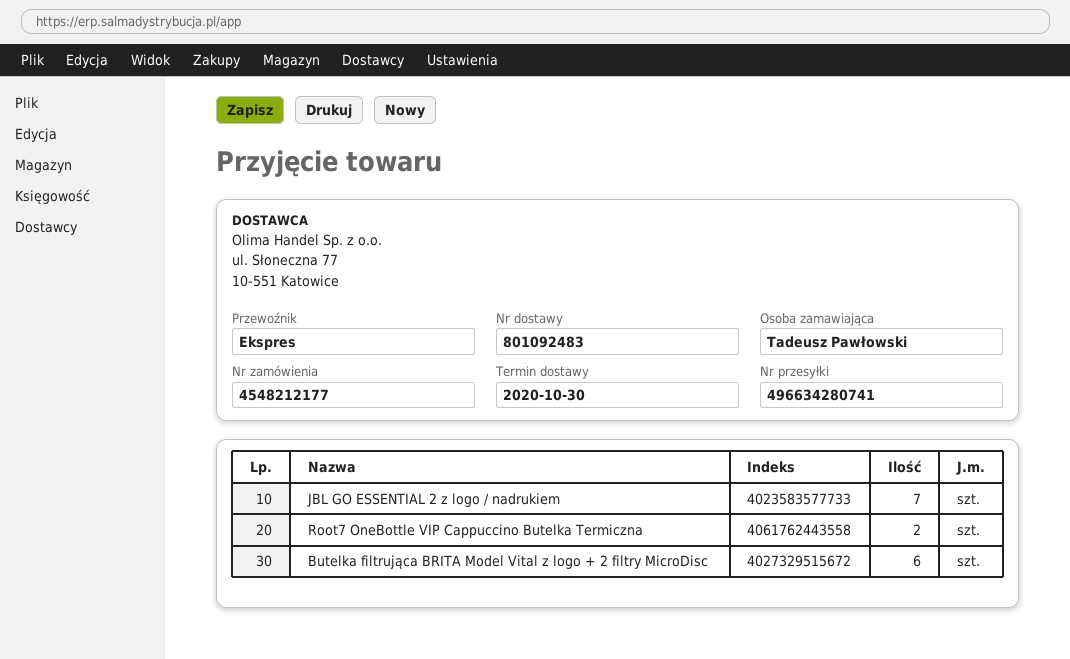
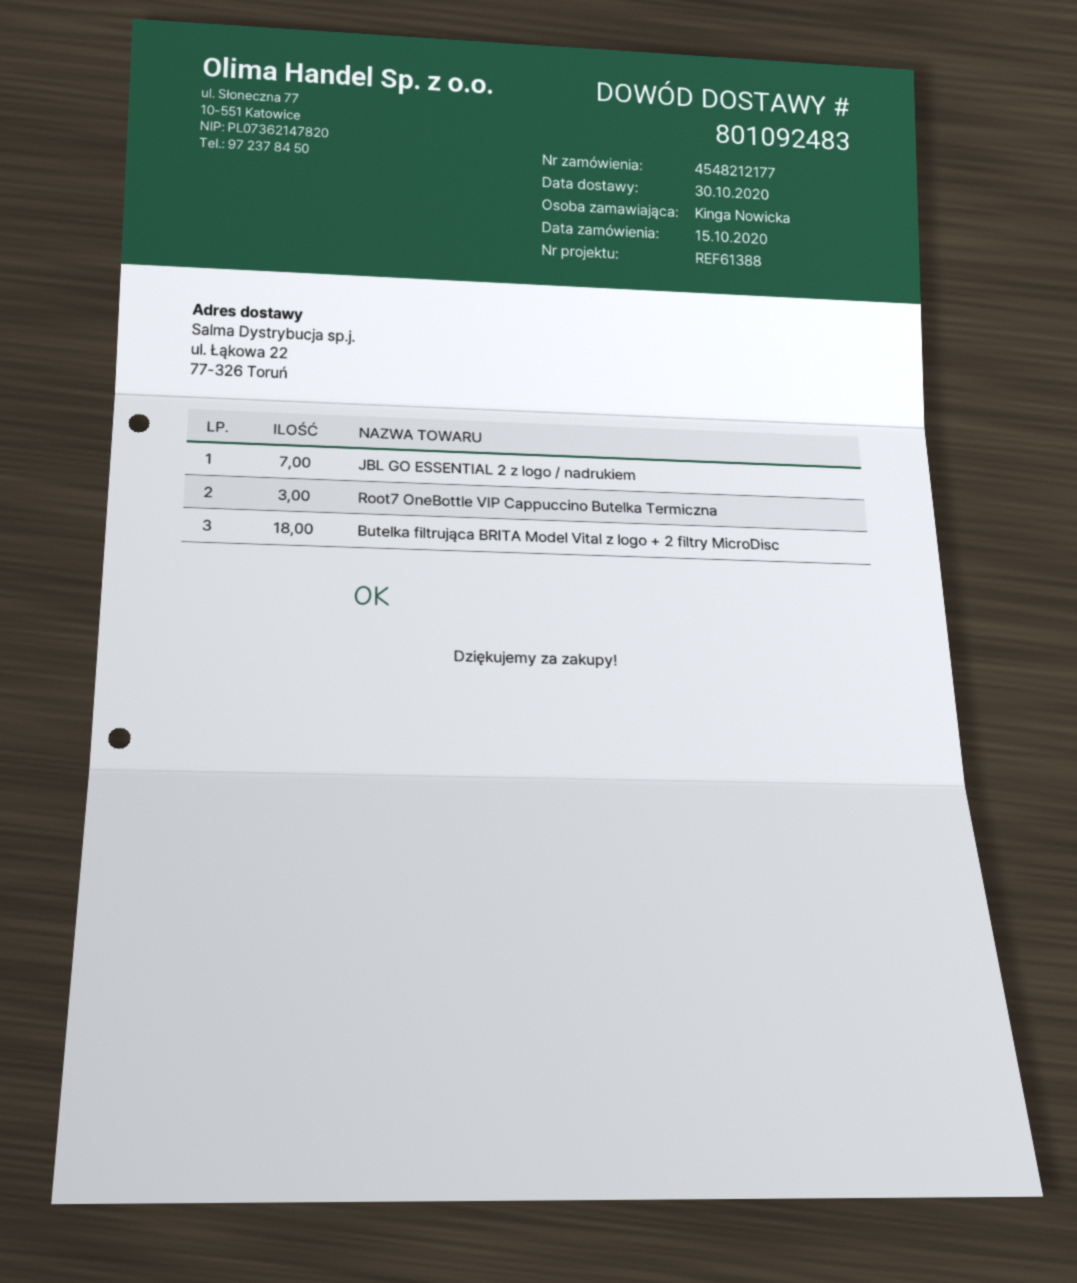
ordered by: Tadeusz Pawłowski -> Kinga Nowicka
Root7 OneBottle VIP Cappuccino Butelka Termiczna: 2 -> 3
Butelka filtrująca BRITA Model Vital z logo + 2 filtry MicroDisc: 6 -> 18

